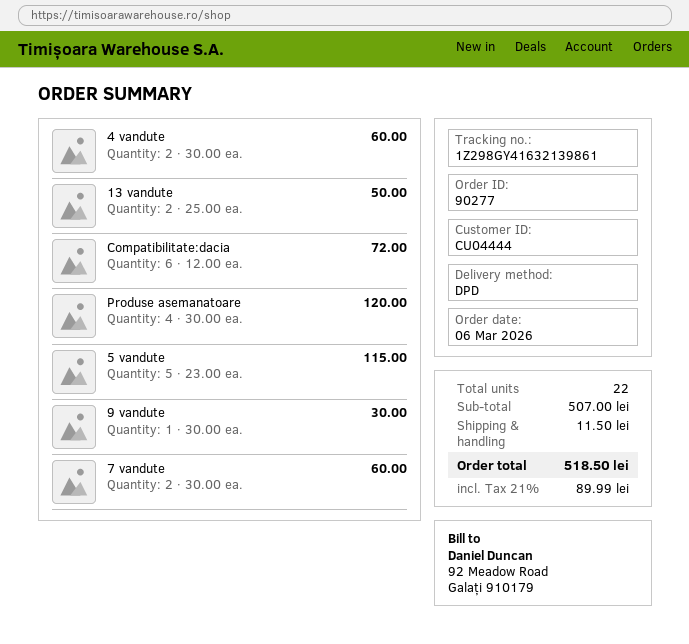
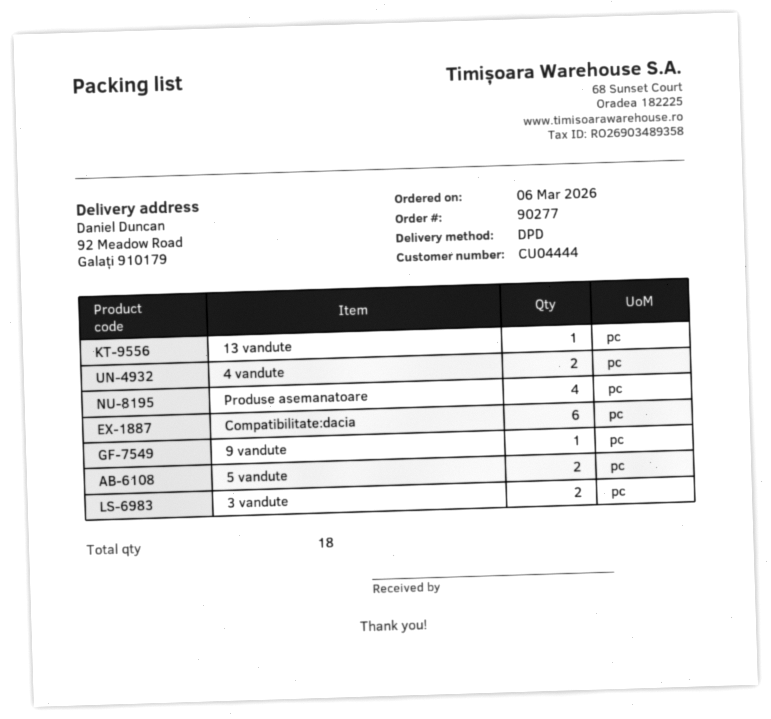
13 vandute: 2 -> 1
5 vandute: 5 -> 2
7 vandute: 2 -> none
3 vandute: none -> 2
total quantity: 22 -> 18

